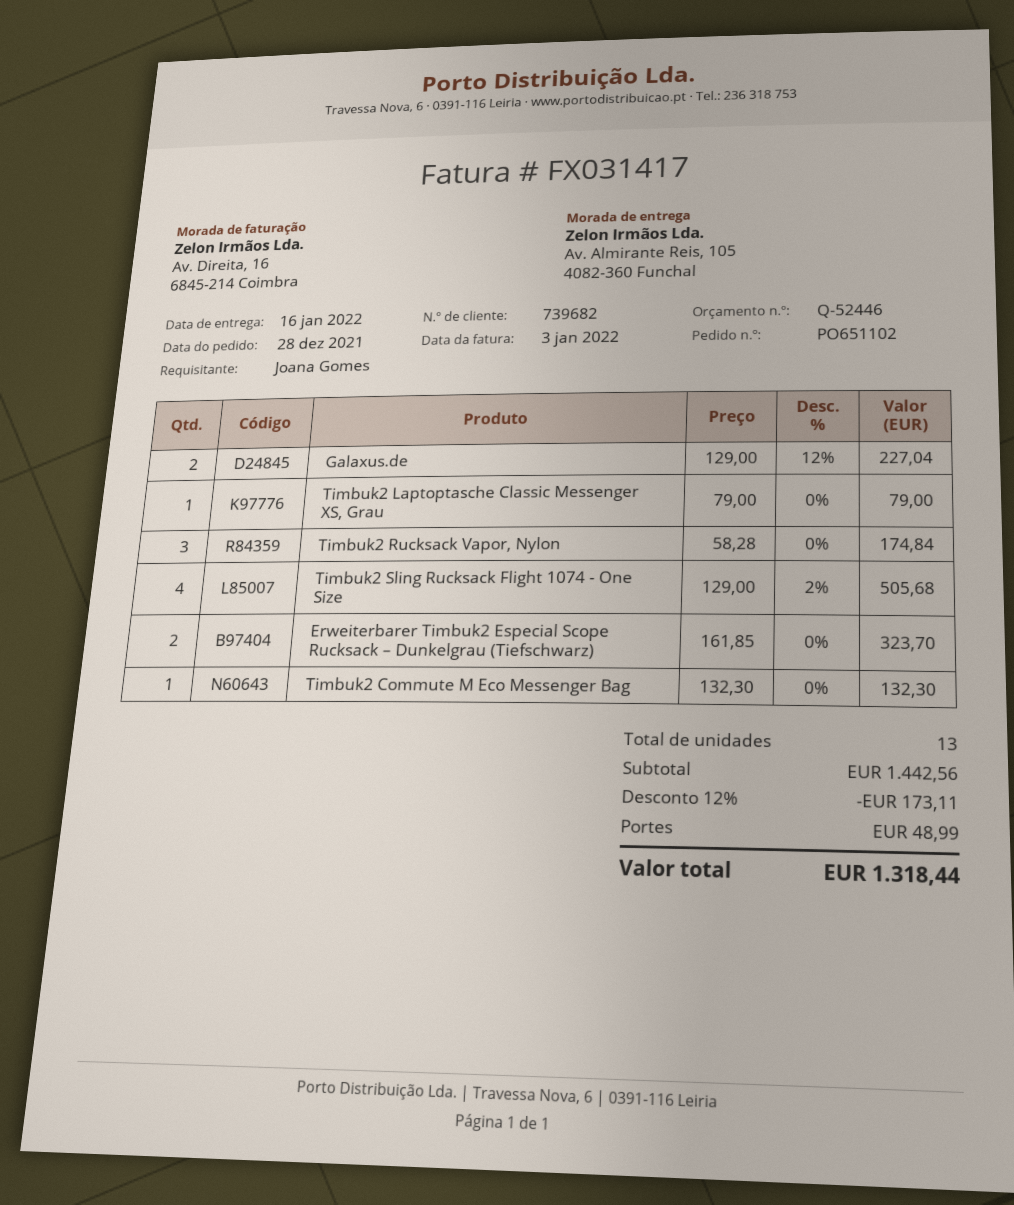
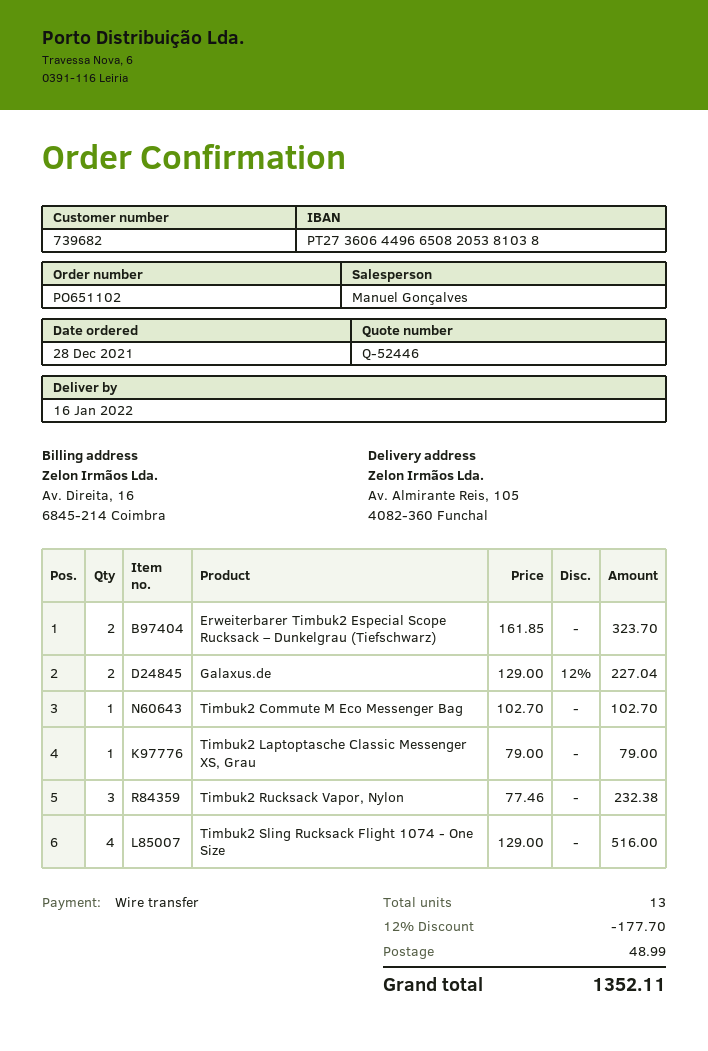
Timbuk2 Rucksack Vapor, Nylon: 3 x 58.28 = 174.84 -> 3 x 77.46 = 232.38
Timbuk2 Sling Rucksack Flight 1074 - One Size: 4 x 129.00 - 2% = 505.68 -> 4 x 129.00 = 516.00
Timbuk2 Commute M Eco Messenger Bag: 1 x 132.30 = 132.30 -> 1 x 102.70 = 102.70
discount: 12% = 173.11 -> 12% = 177.70
total: 1318.44 -> 1352.11

